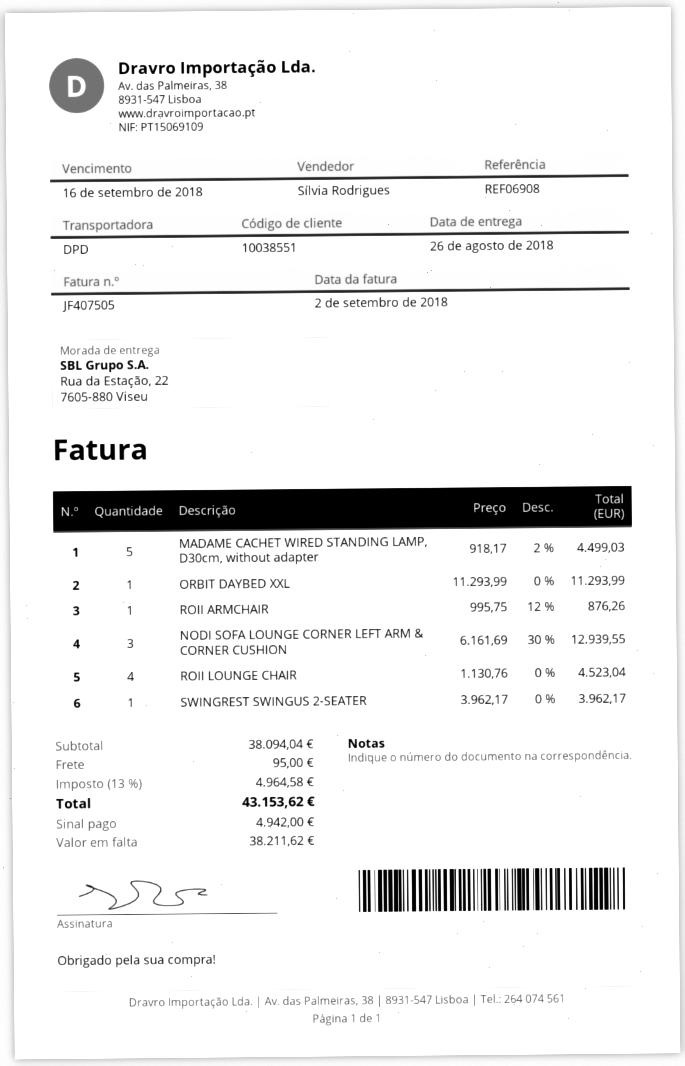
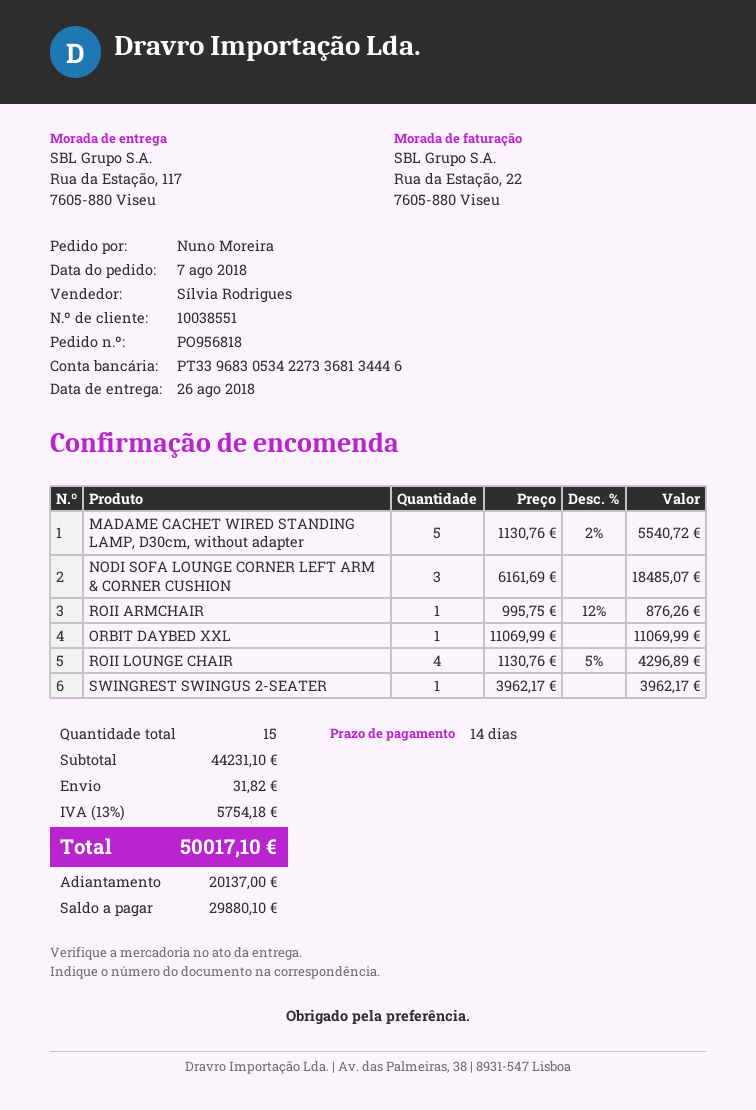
ship to: Rua da Estação, 22, 7605-880 Viseu -> Rua da Estação, 117, 7605-880 Viseu
MADAME CACHET WIRED STANDING LAMP, D30cm, without adapter: 5 x 918.17 - 2% = 4499.03 -> 5 x 1130.76 - 2% = 5540.72
ORBIT DAYBED XXL: 1 x 11293.99 = 11293.99 -> 1 x 11069.99 = 11069.99
NODI SOFA LOUNGE CORNER LEFT ARM & CORNER CUSHION: 3 x 6161.69 - 30% = 12939.55 -> 3 x 6161.69 = 18485.07
ROII LOUNGE CHAIR: 4 x 1130.76 = 4523.04 -> 4 x 1130.76 - 5% = 4296.89
subtotal: 38094.04 -> 44231.10
shipping: 95.00 -> 31.82
tax: 13% = 4964.58 -> 13% = 5754.18
total: 43153.62 -> 50017.10
deposit: 4942.00 -> 20137.00
balance: 38211.62 -> 29880.10

